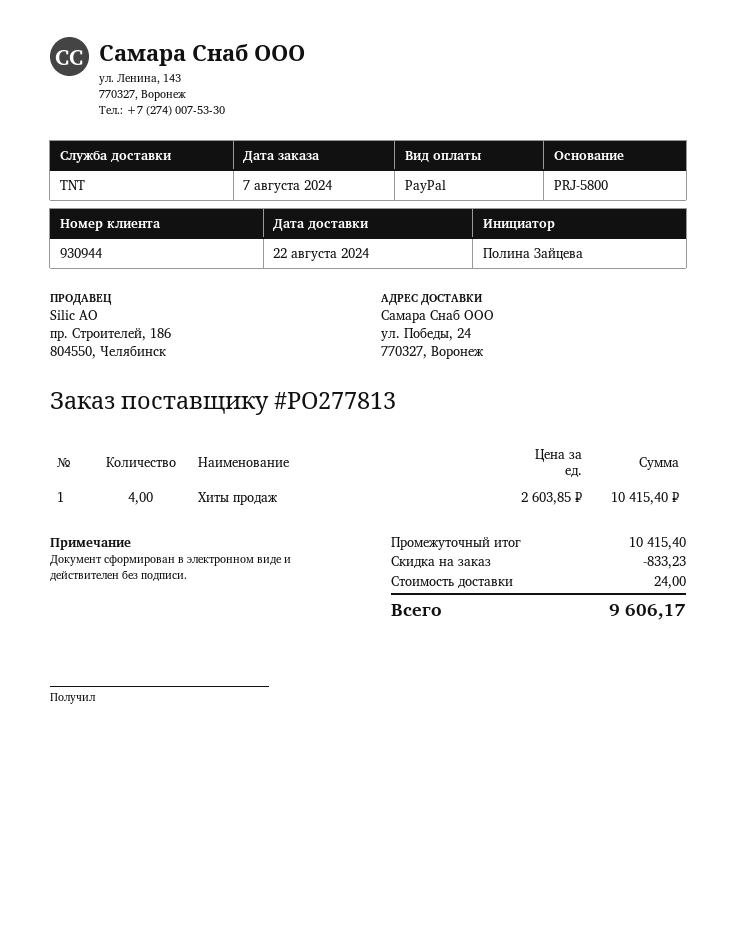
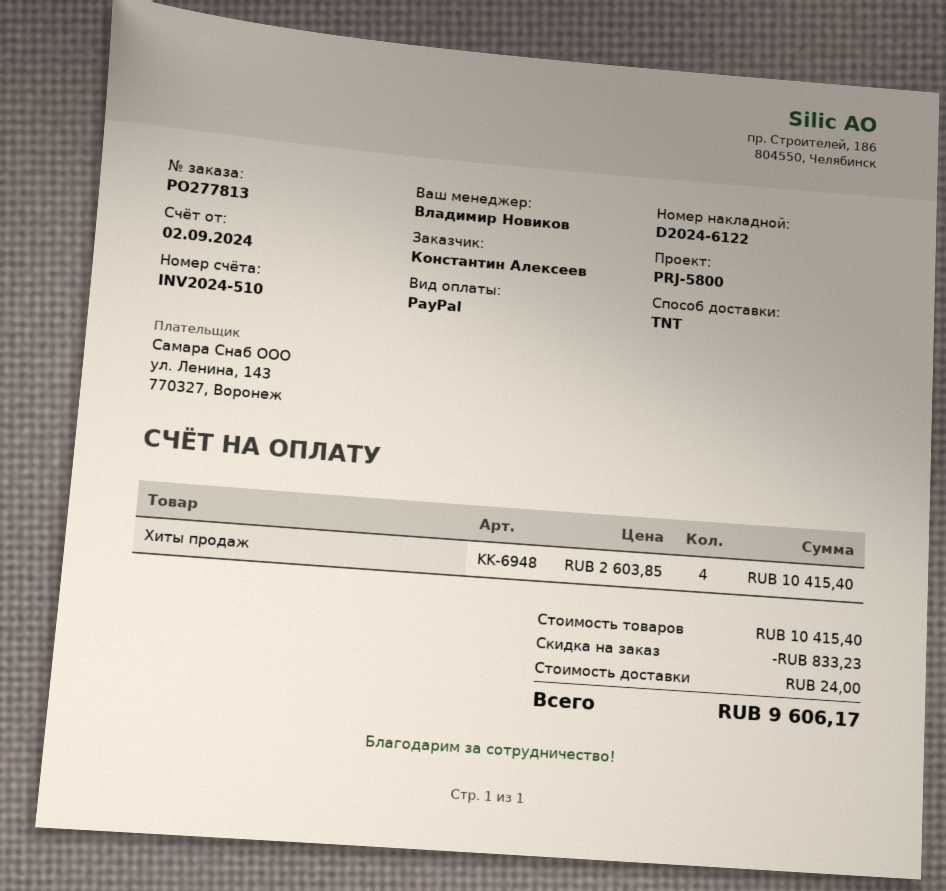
ordered by: Полина Зайцева -> Константин Алексеев

